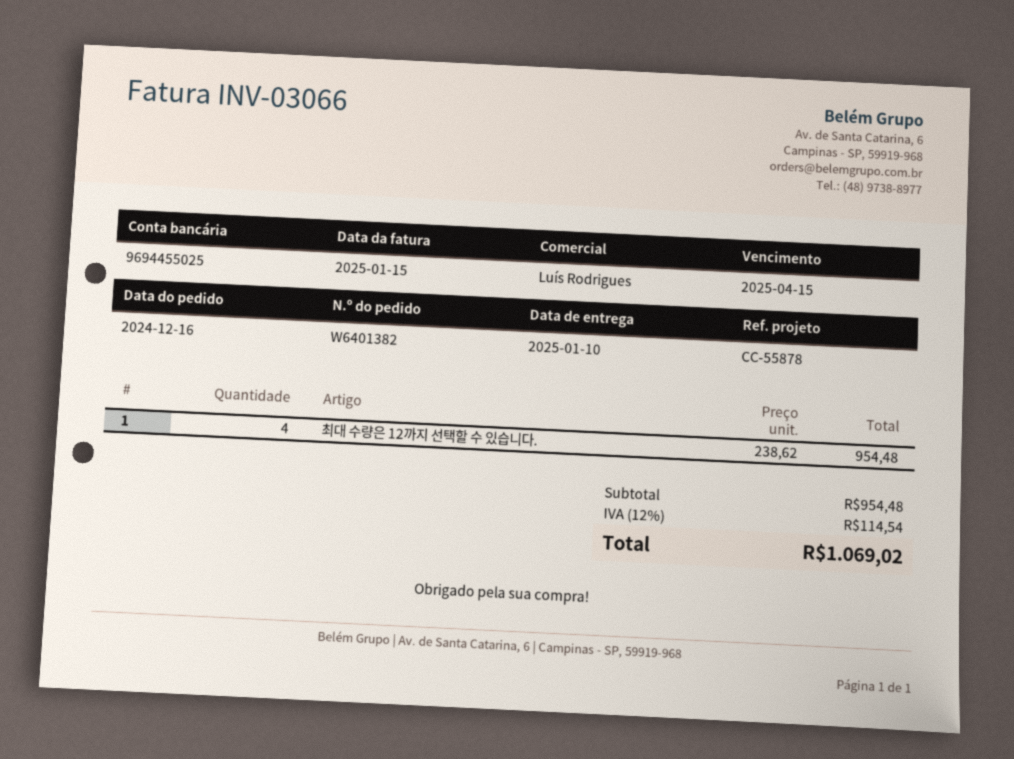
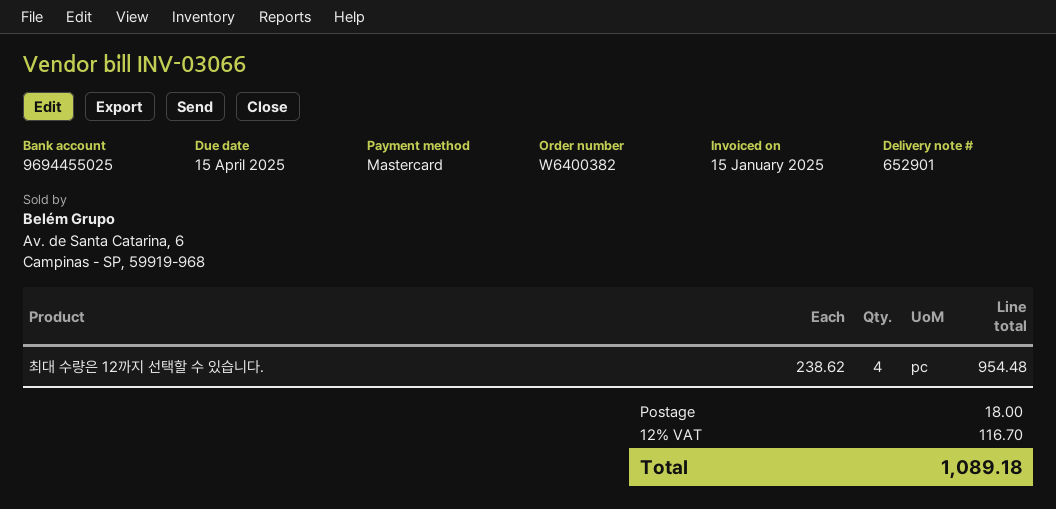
order number: W6401382 -> W6400382
shipping: none -> 18.00
tax: 12% = 114.54 -> 12% = 116.70
total: 1069.02 -> 1089.18

